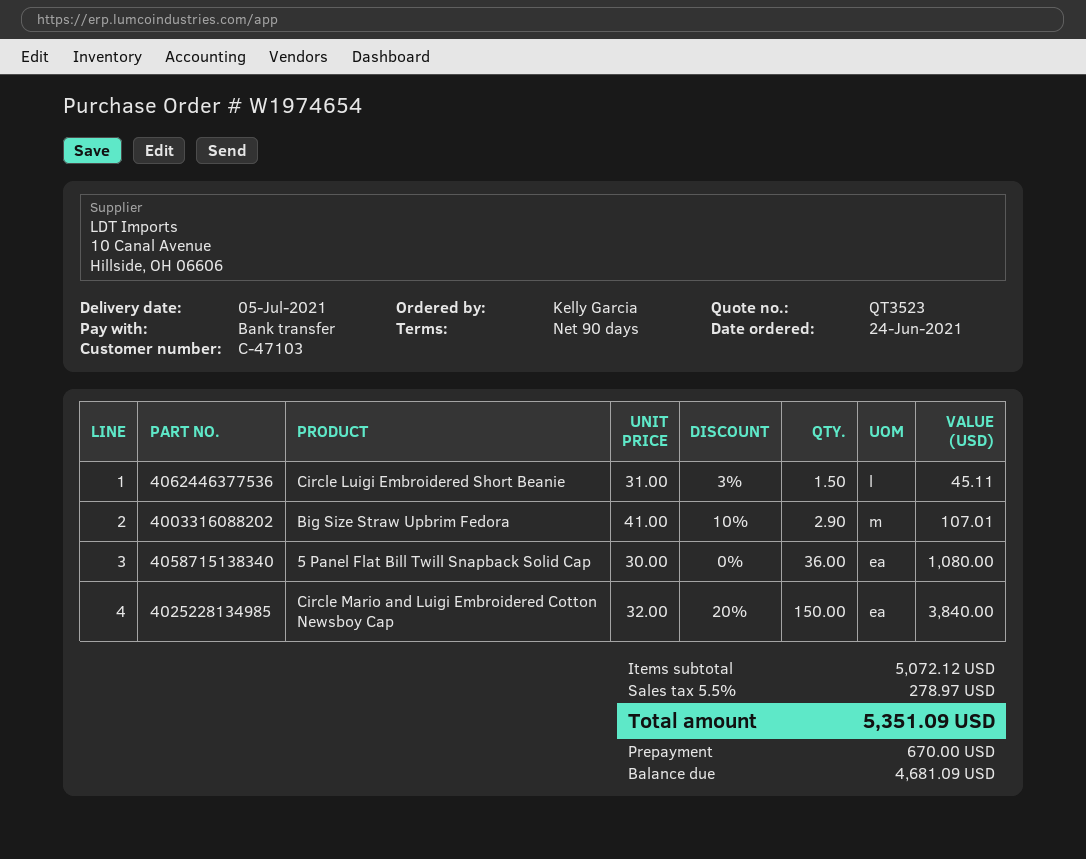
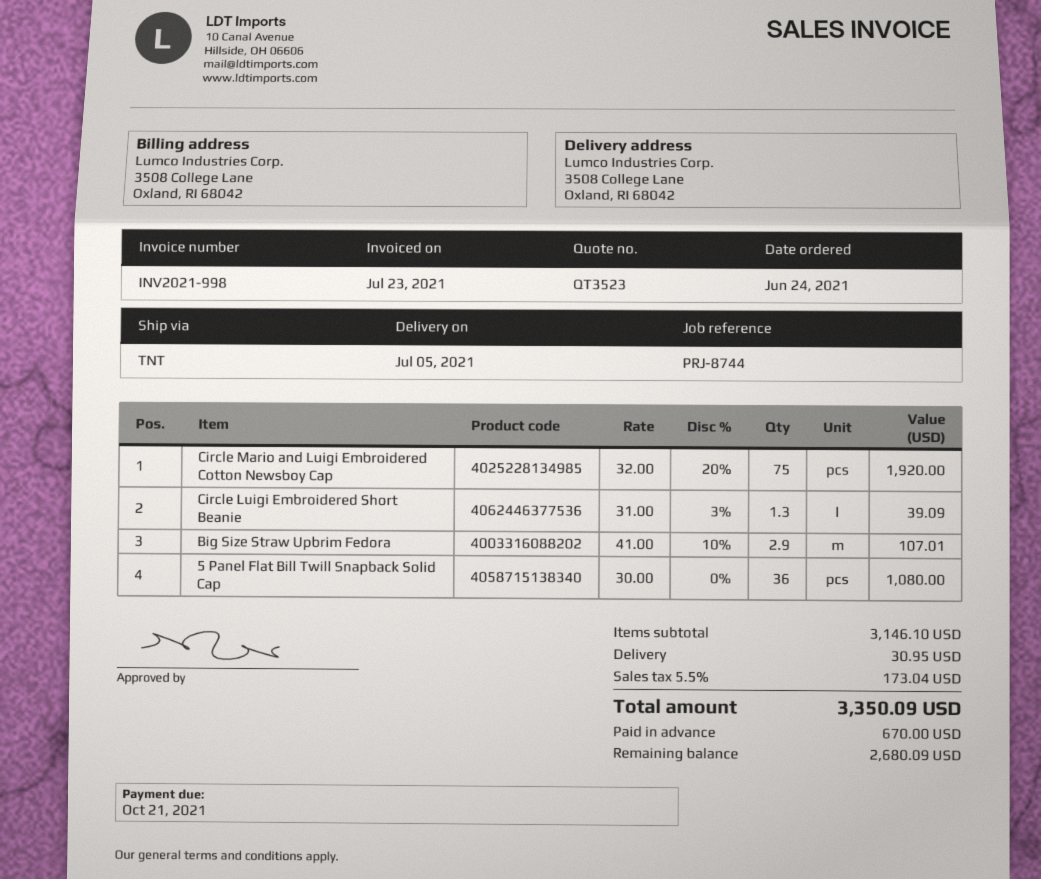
Circle Luigi Embroidered Short Beanie: 1.5 x 31.00 - 3% = 45.11 -> 1.3 x 31.00 - 3% = 39.09
Circle Mario and Luigi Embroidered Cotton Newsboy Cap: 150 x 32.00 - 20% = 3840.00 -> 75 x 32.00 - 20% = 1920.00
subtotal: 5072.12 -> 3146.10
shipping: none -> 30.95
tax: 5.5% = 278.97 -> 5.5% = 173.04
total: 5351.09 -> 3350.09
balance: 4681.09 -> 2680.09

